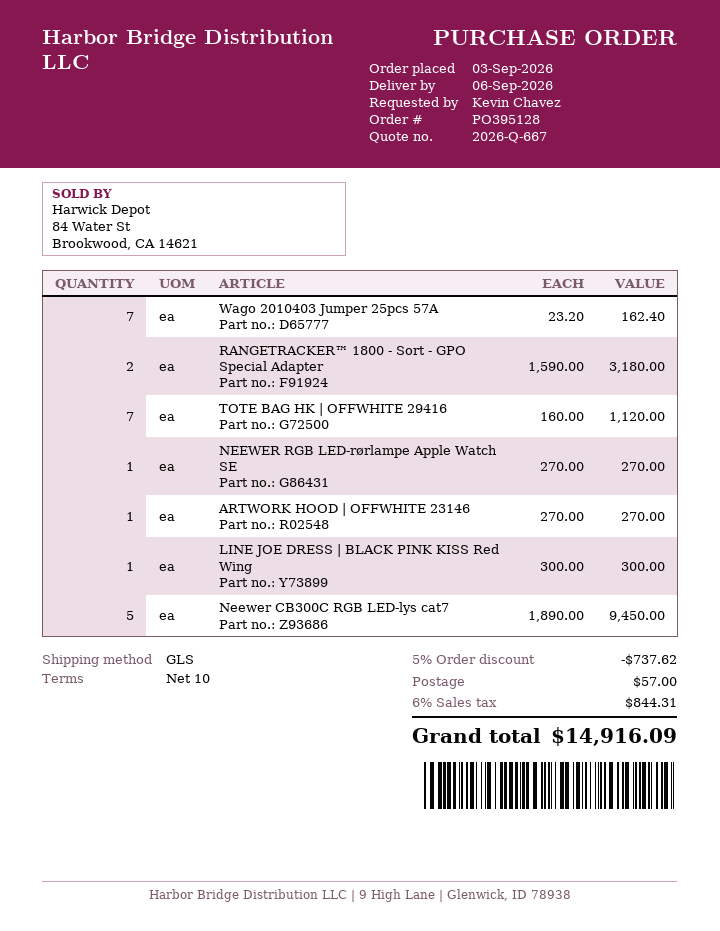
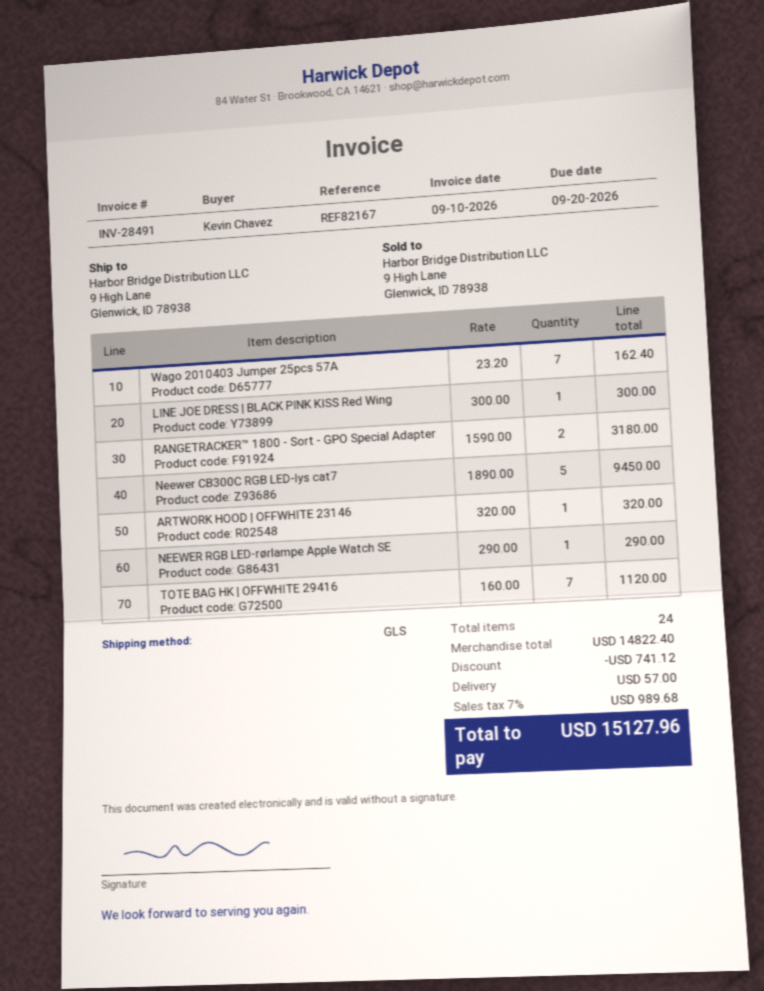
NEEWER RGB LED-rørlampe Apple Watch SE: 1 x 270.00 = 270.00 -> 1 x 290.00 = 290.00
ARTWORK HOOD | OFFWHITE 23146: 1 x 270.00 = 270.00 -> 1 x 320.00 = 320.00
discount: 737.62 -> 741.12
tax: 6% = 844.31 -> 7% = 989.68
total: 14916.09 -> 15127.96

